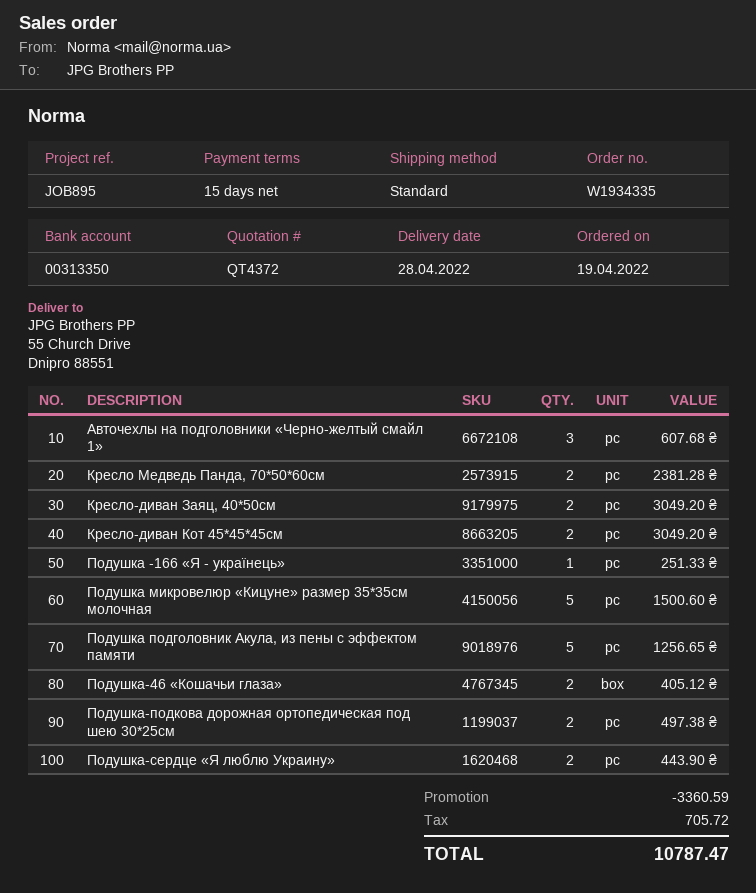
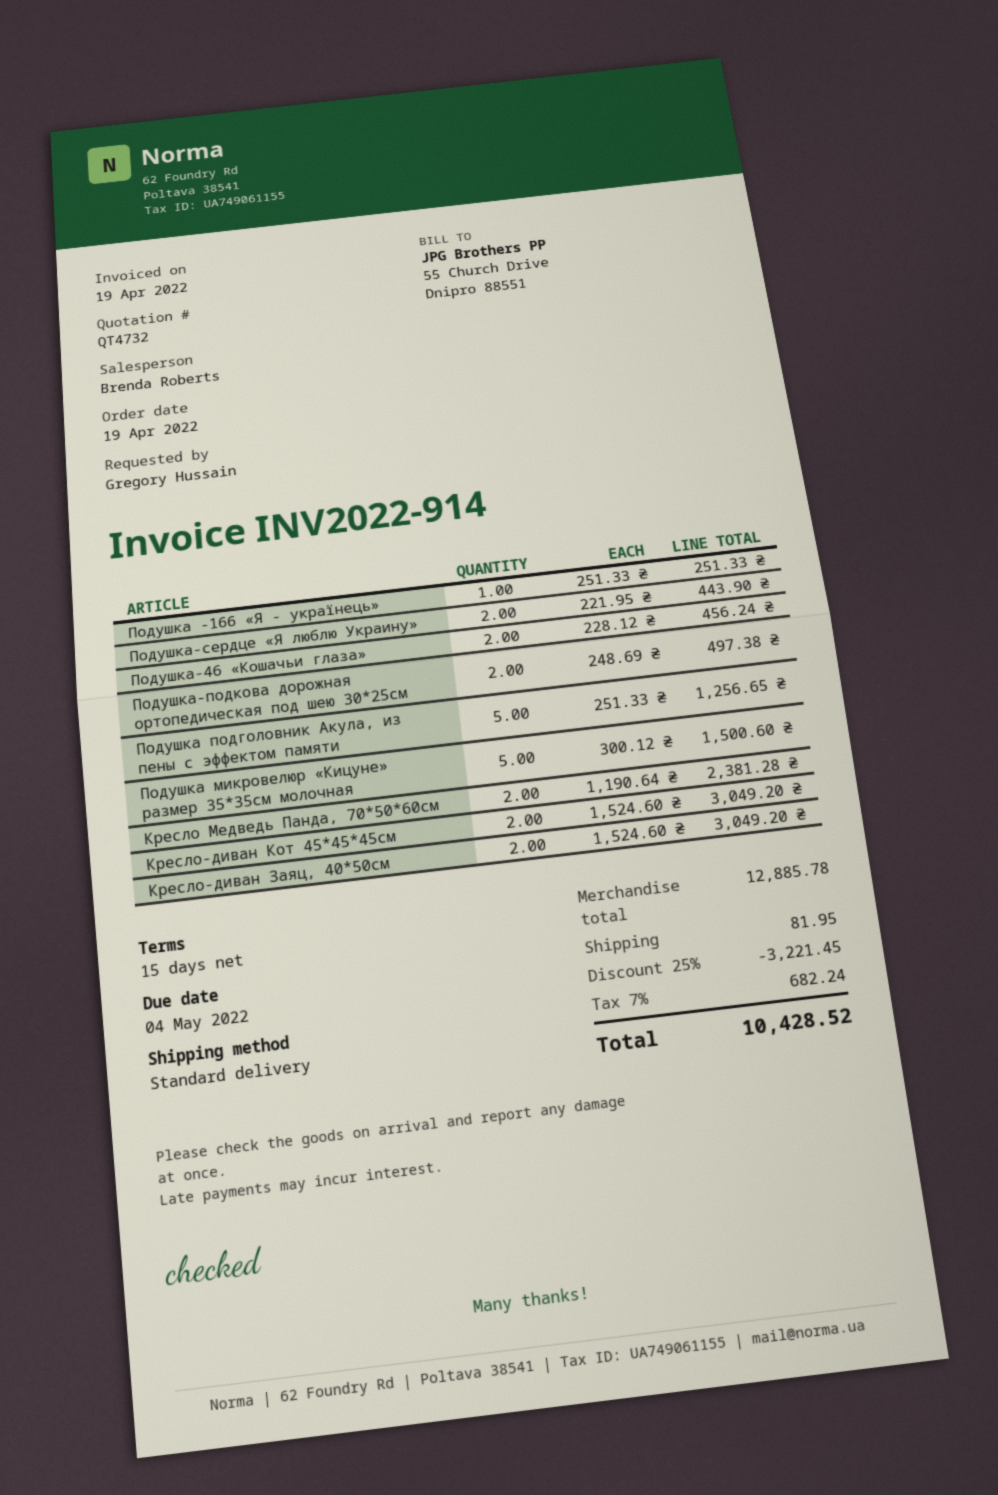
quote number: QT4372 -> QT4732
Авточехлы на подголовники «Черно-желтый смайл 1»: 3 for 607.68 -> none
Подушка-46 «Кошачьи глаза»: 2 for 405.12 -> 2 for 456.24
discount: 3360.59 -> 3221.45
shipping: none -> 81.95
tax: 705.72 -> 682.24
total: 10787.47 -> 10428.52

